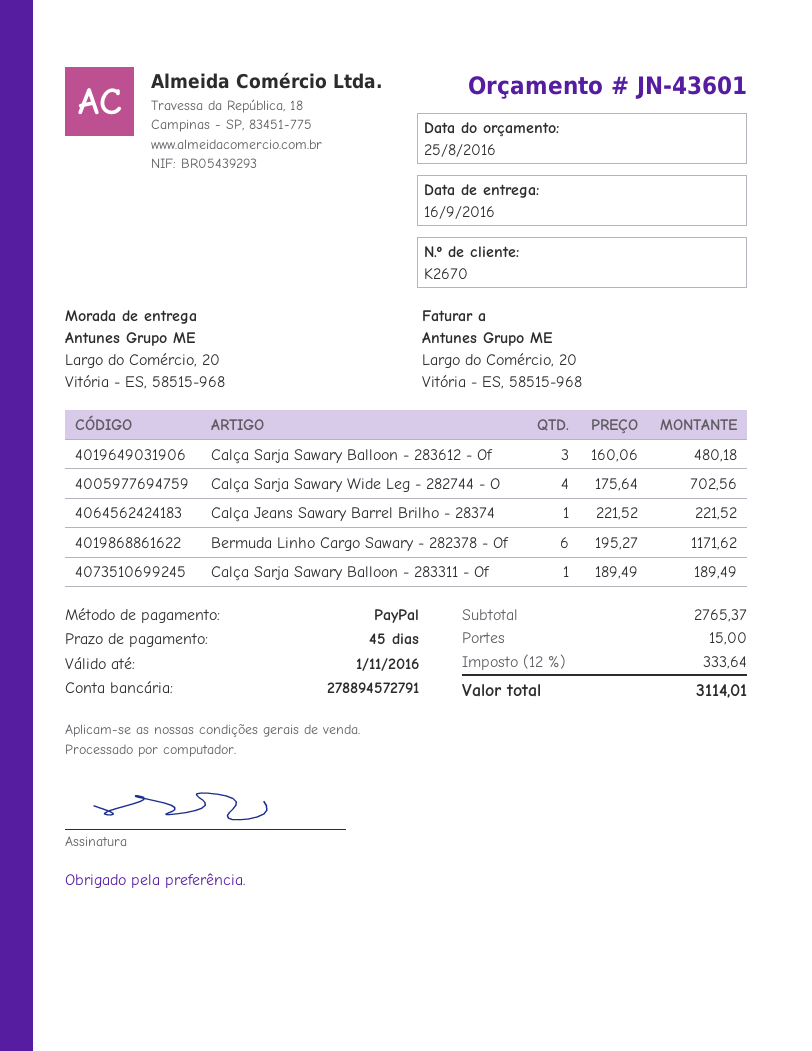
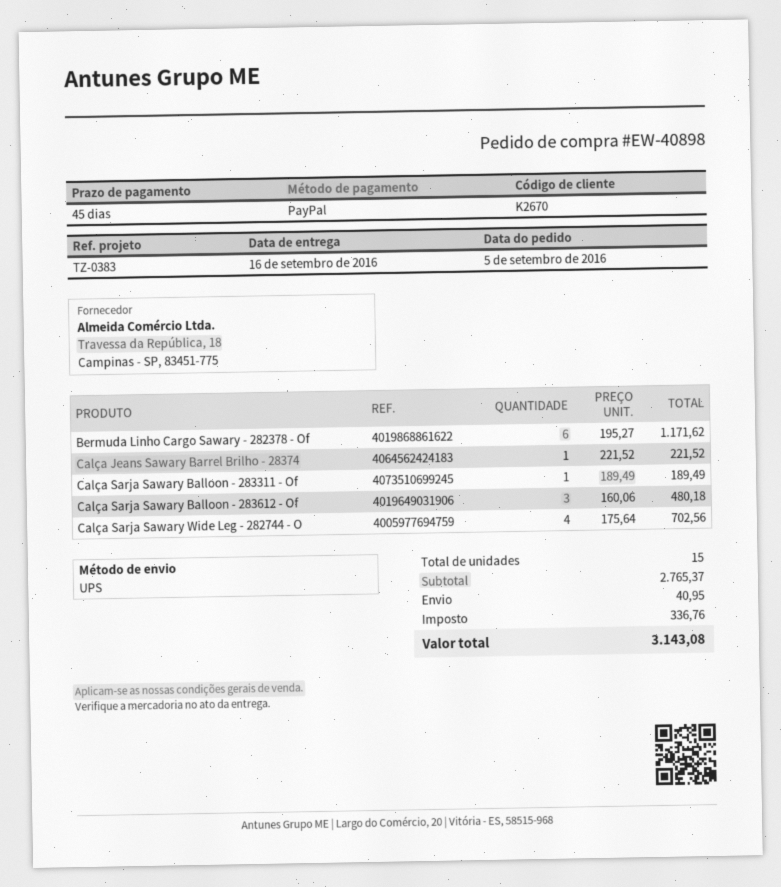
shipping: 15.00 -> 40.95
tax: 333.64 -> 336.76
total: 3114.01 -> 3143.08

